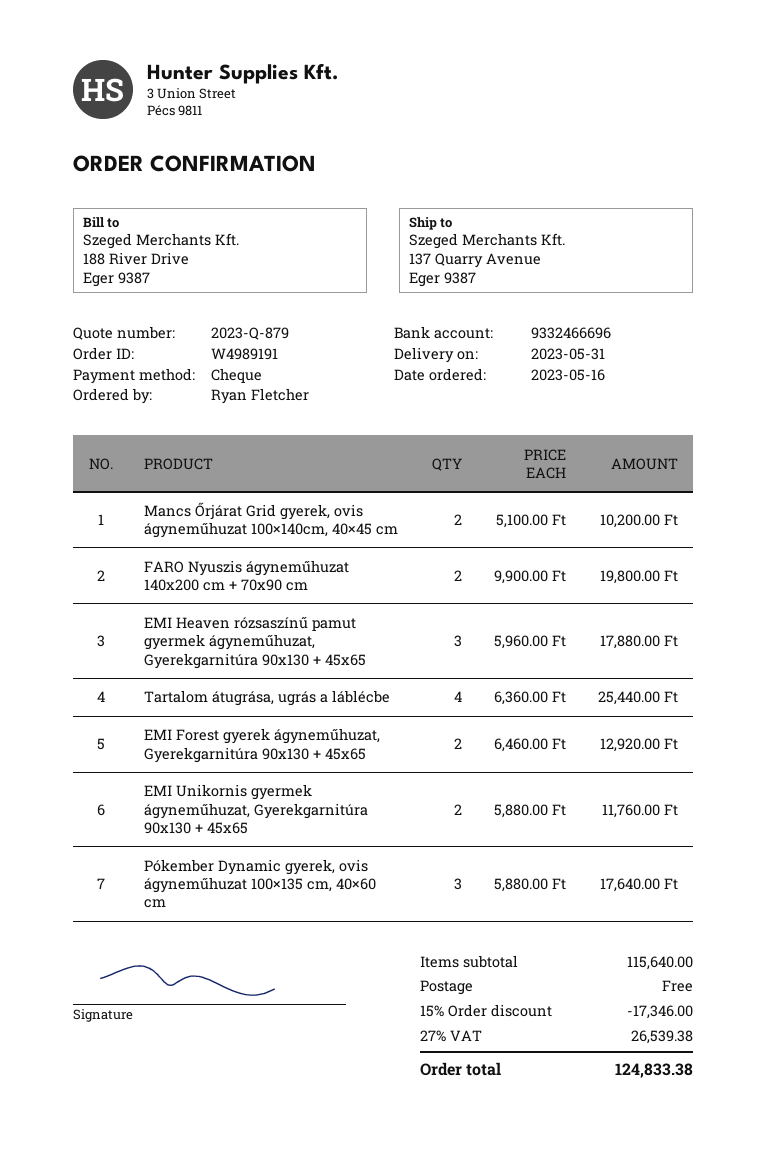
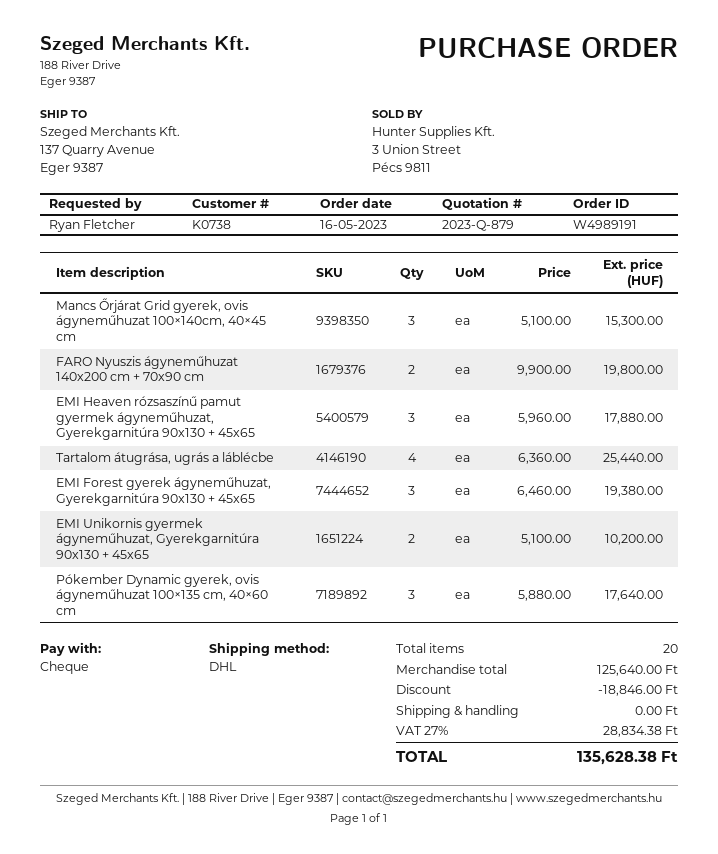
Mancs Őrjárat Grid gyerek, ovis ágyneműhuzat 100×140cm, 40×45 cm: 2 x 5100.00 = 10200.00 -> 3 x 5100.00 = 15300.00
EMI Forest gyerek ágyneműhuzat, Gyerekgarnitúra 90x130 + 45x65: 2 x 6460.00 = 12920.00 -> 3 x 6460.00 = 19380.00
EMI Unikornis gyermek ágyneműhuzat, Gyerekgarnitúra 90x130 + 45x65: 2 x 5880.00 = 11760.00 -> 2 x 5100.00 = 10200.00
subtotal: 115640.00 -> 125640.00
discount: 17346.00 -> 18846.00
tax: 27% = 26539.38 -> 27% = 28834.38
total: 124833.38 -> 135628.38

